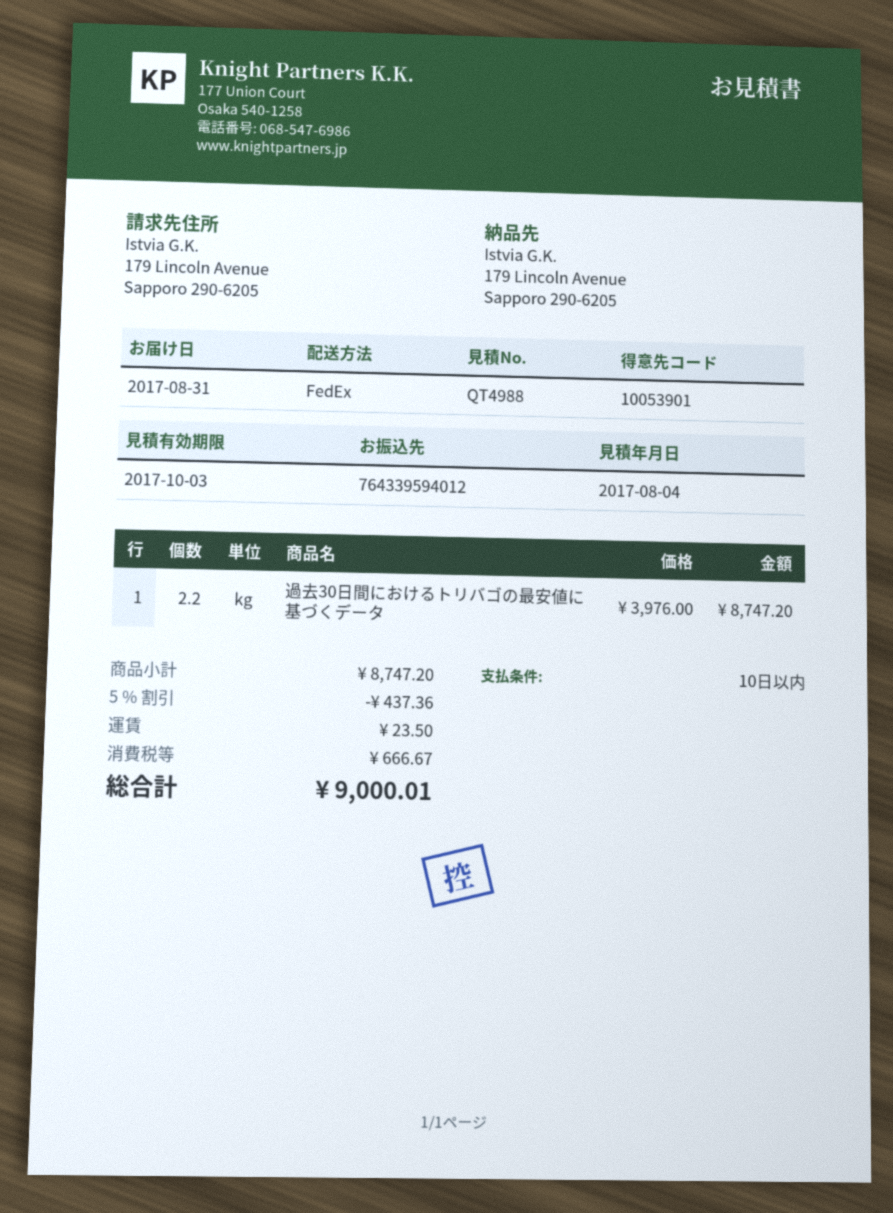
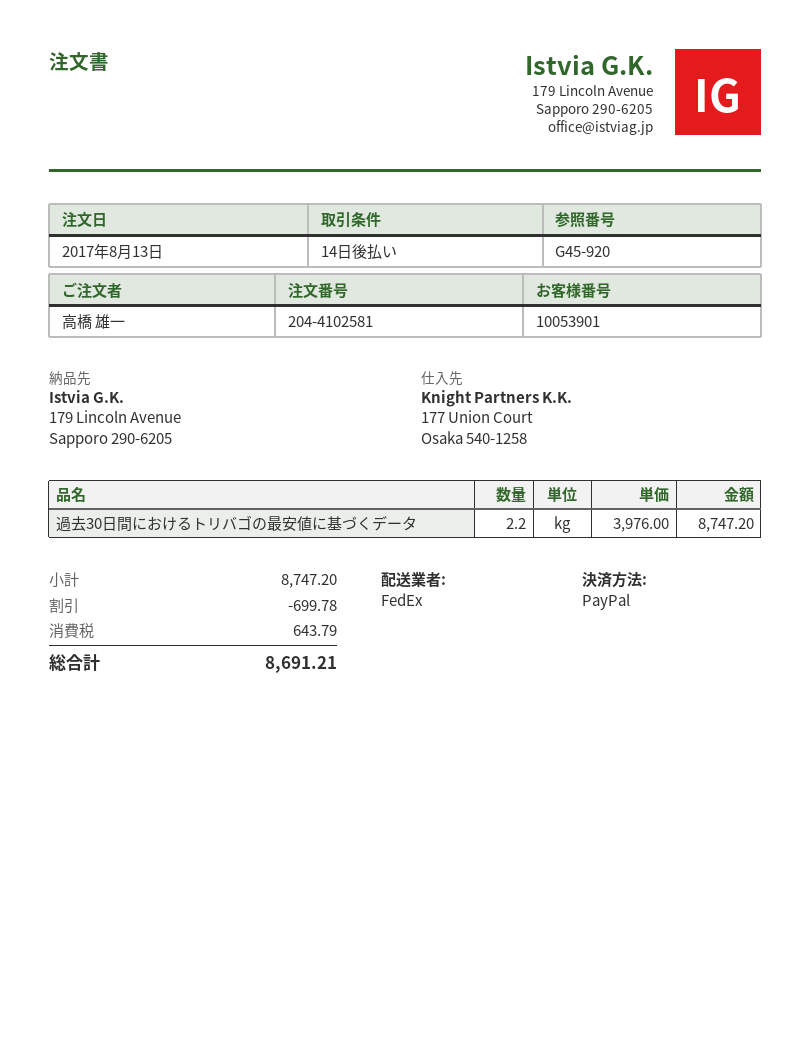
payment terms: 10 days -> 14 days
discount: 437.36 -> 699.78
shipping: 23.50 -> none
tax: 666.67 -> 643.79
total: 9000.01 -> 8691.21

